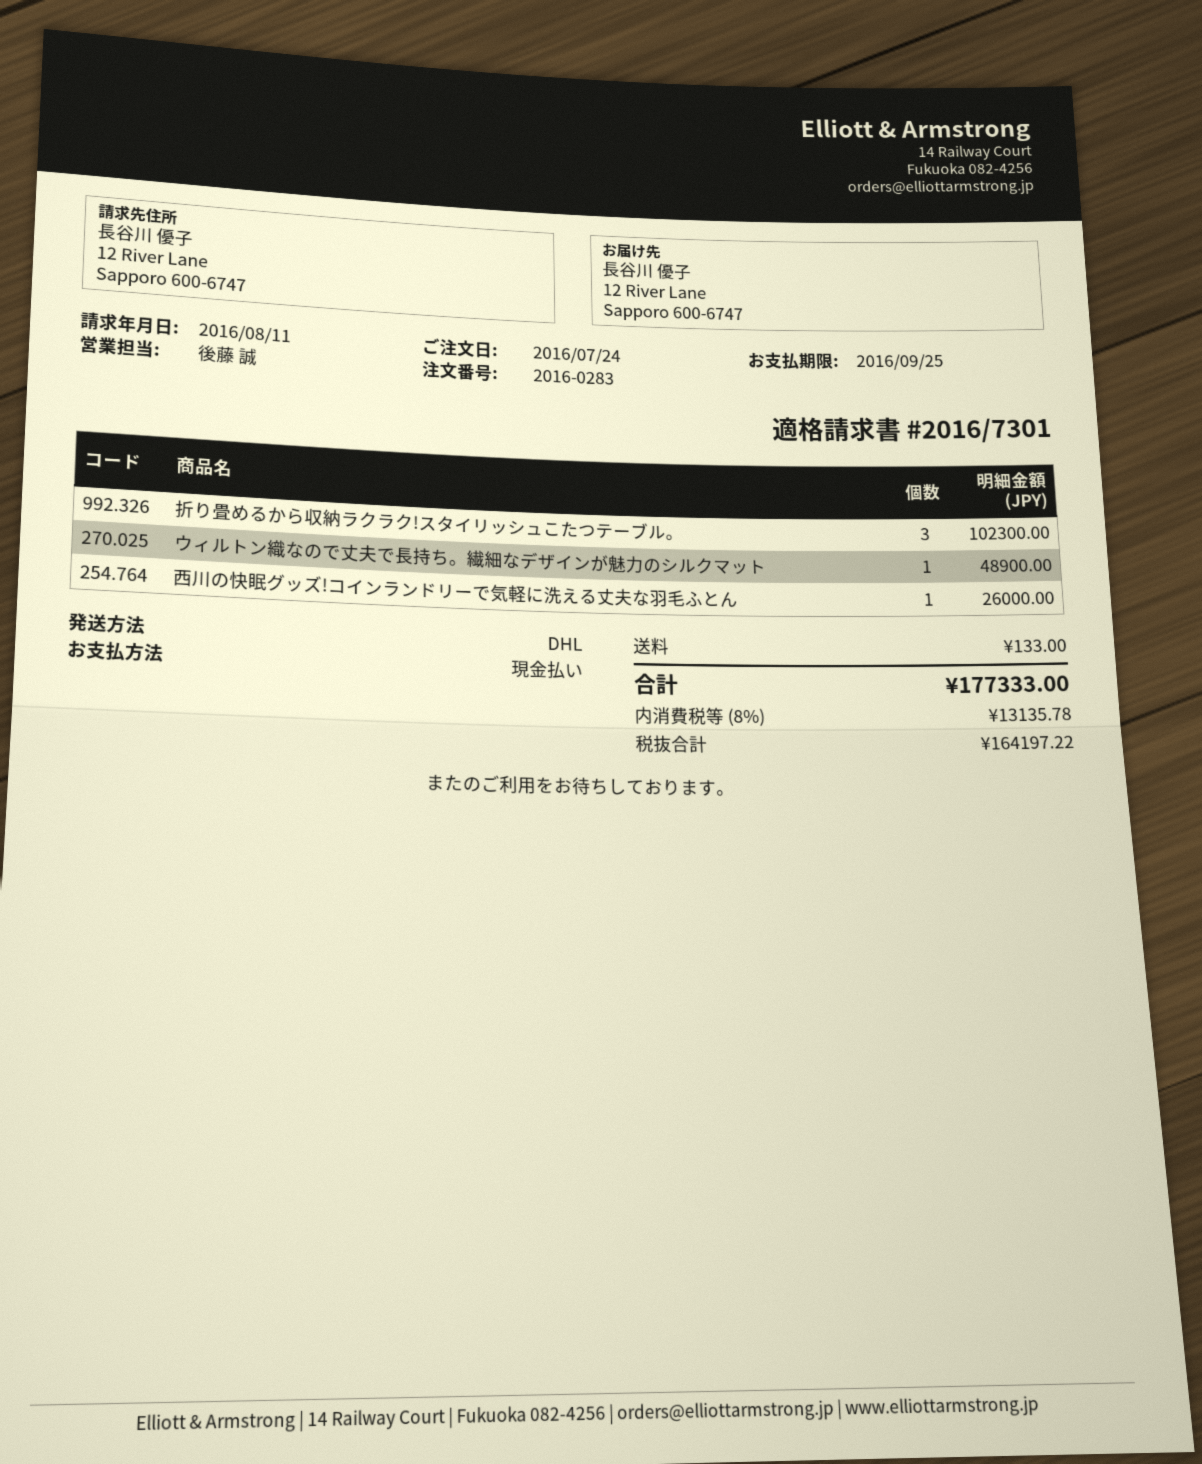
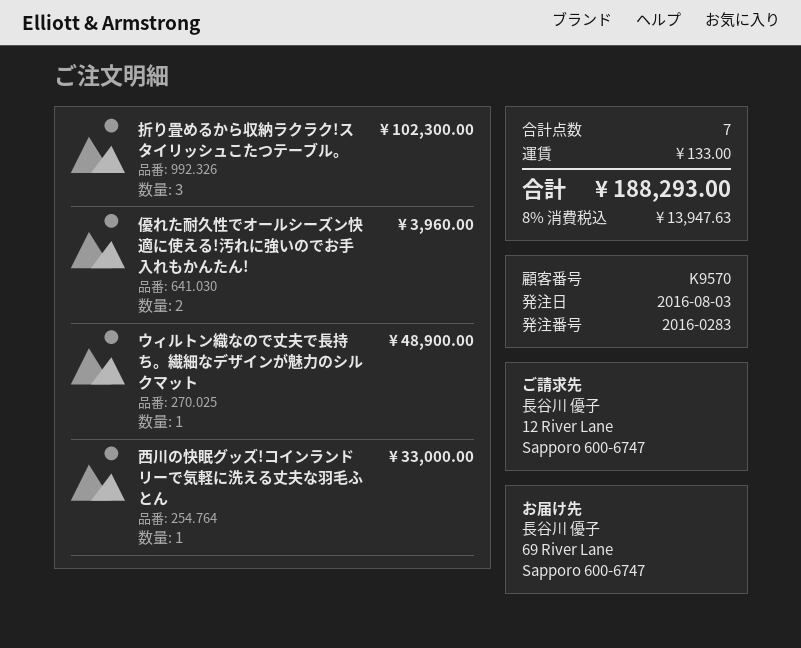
order date: 2016-07-24 -> 2016-08-03
ship to: 12 River Lane, Sapporo 600-6747 -> 69 River Lane, Sapporo 600-6747
西川の快眠グッズ!コインランドリーで気軽に洗える丈夫な羽毛ふとん: 1 for 26000.00 -> 1 for 33000.00
優れた耐久性でオールシーズン快適に使える!汚れに強いのでお手入れもかんたん!: none -> 2 for 3960.00
tax: 8% = 13135.78 -> 8% = 13947.63
total: 177333.00 -> 188293.00

